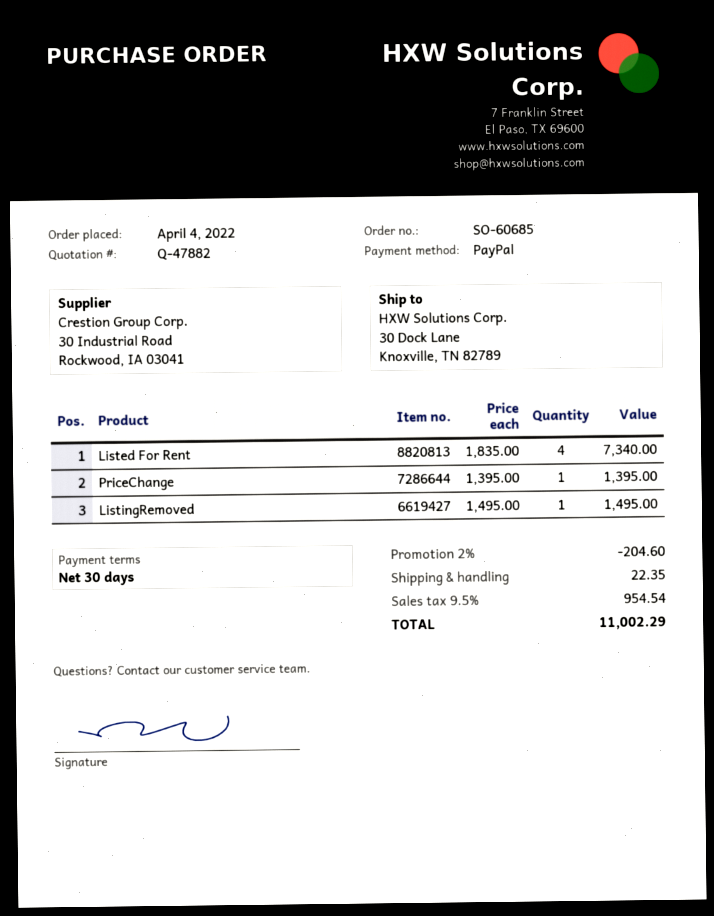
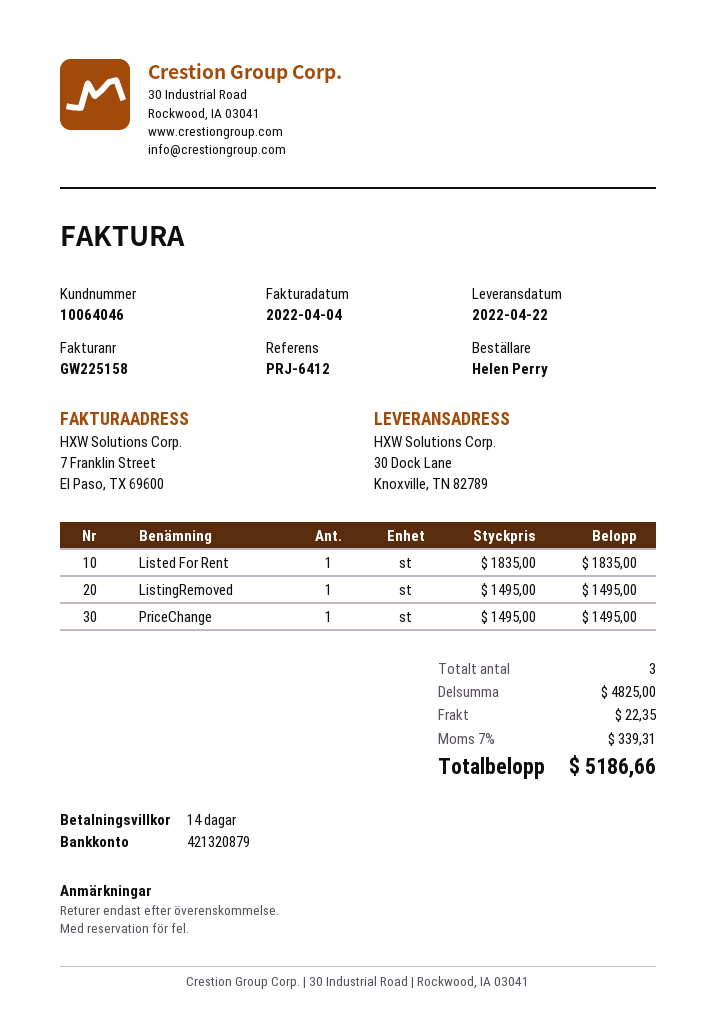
payment terms: 30 days -> 14 days
Listed For Rent: 4 x 1835.00 = 7340.00 -> 1 x 1835.00 = 1835.00
PriceChange: 1 x 1395.00 = 1395.00 -> 1 x 1495.00 = 1495.00
discount: 2% = 204.60 -> none
tax: 9.5% = 954.54 -> 7% = 339.31
total: 11002.29 -> 5186.66

